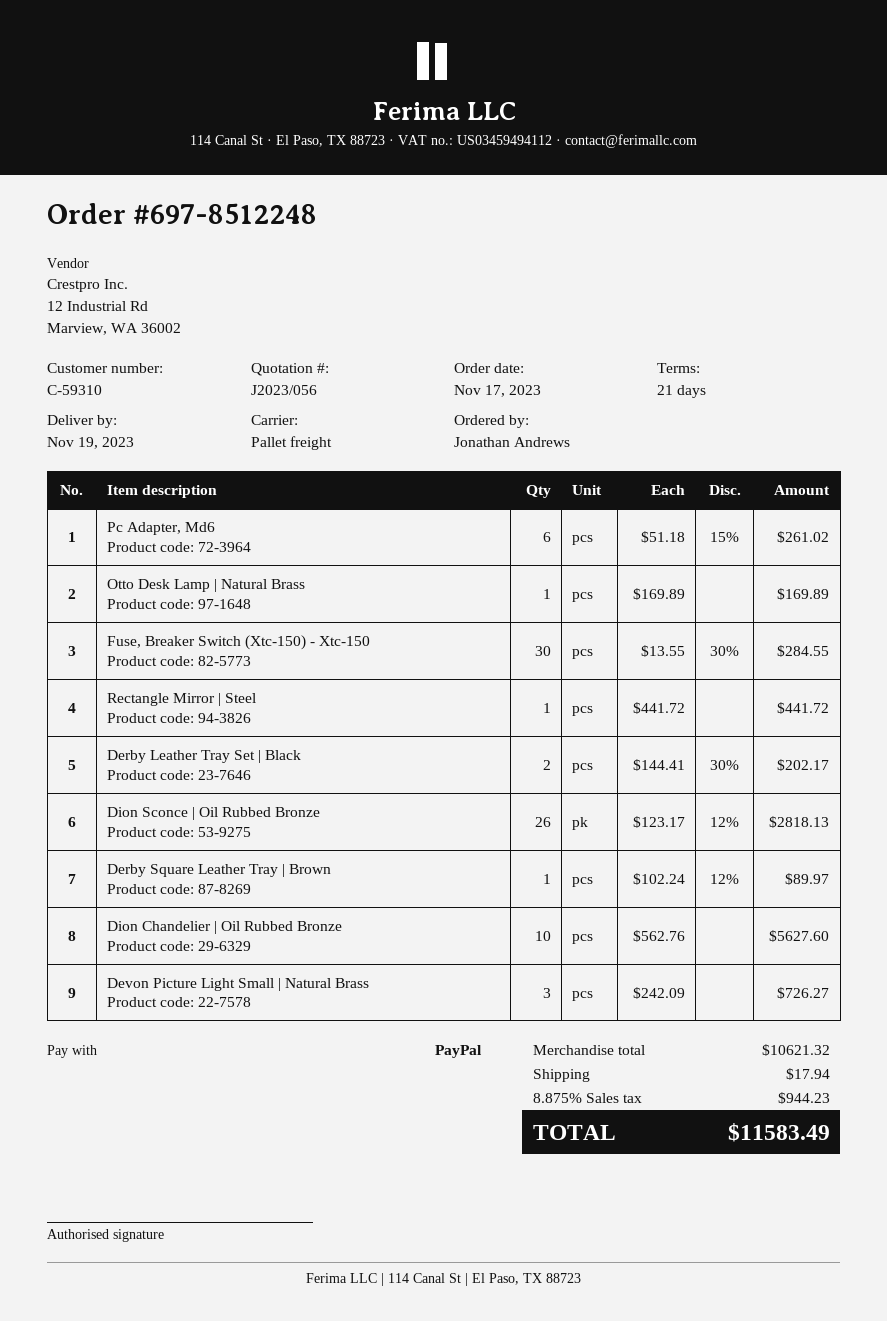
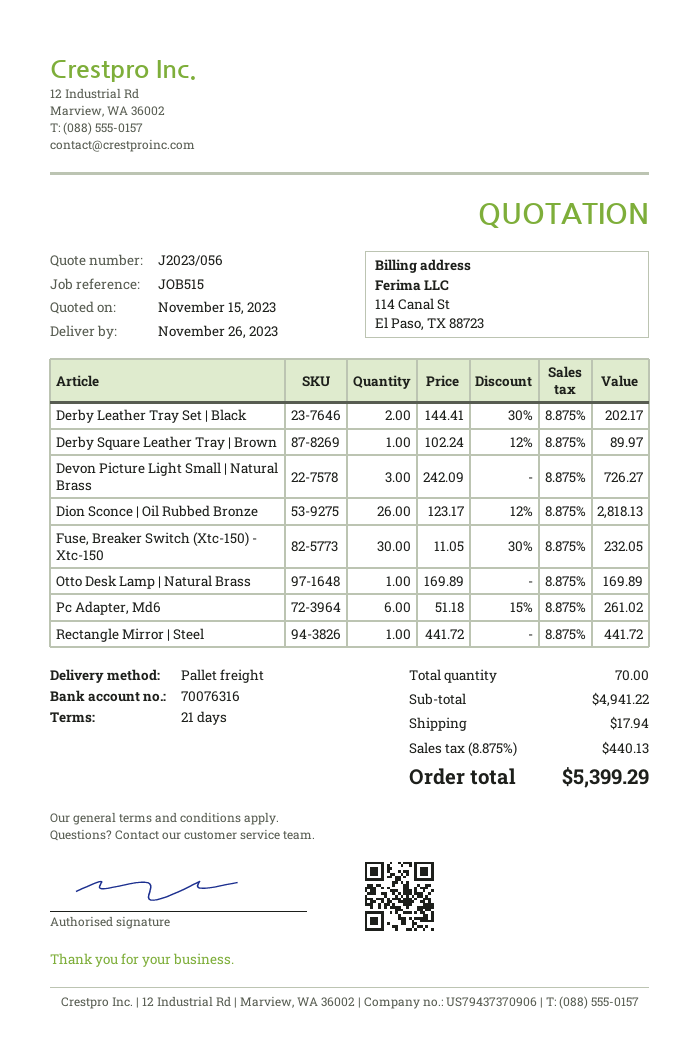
delivery date: 2023-11-19 -> 2023-11-26
Fuse, Breaker Switch (Xtc-150) - Xtc-150: 30 x 13.55 - 30% = 284.55 -> 30 x 11.05 - 30% = 232.05
Dion Chandelier | Oil Rubbed Bronze: 10 x 562.76 = 5627.60 -> none
subtotal: 10621.32 -> 4941.22
tax: 8.875% = 944.23 -> 8.875% = 440.13
total: 11583.49 -> 5399.29

